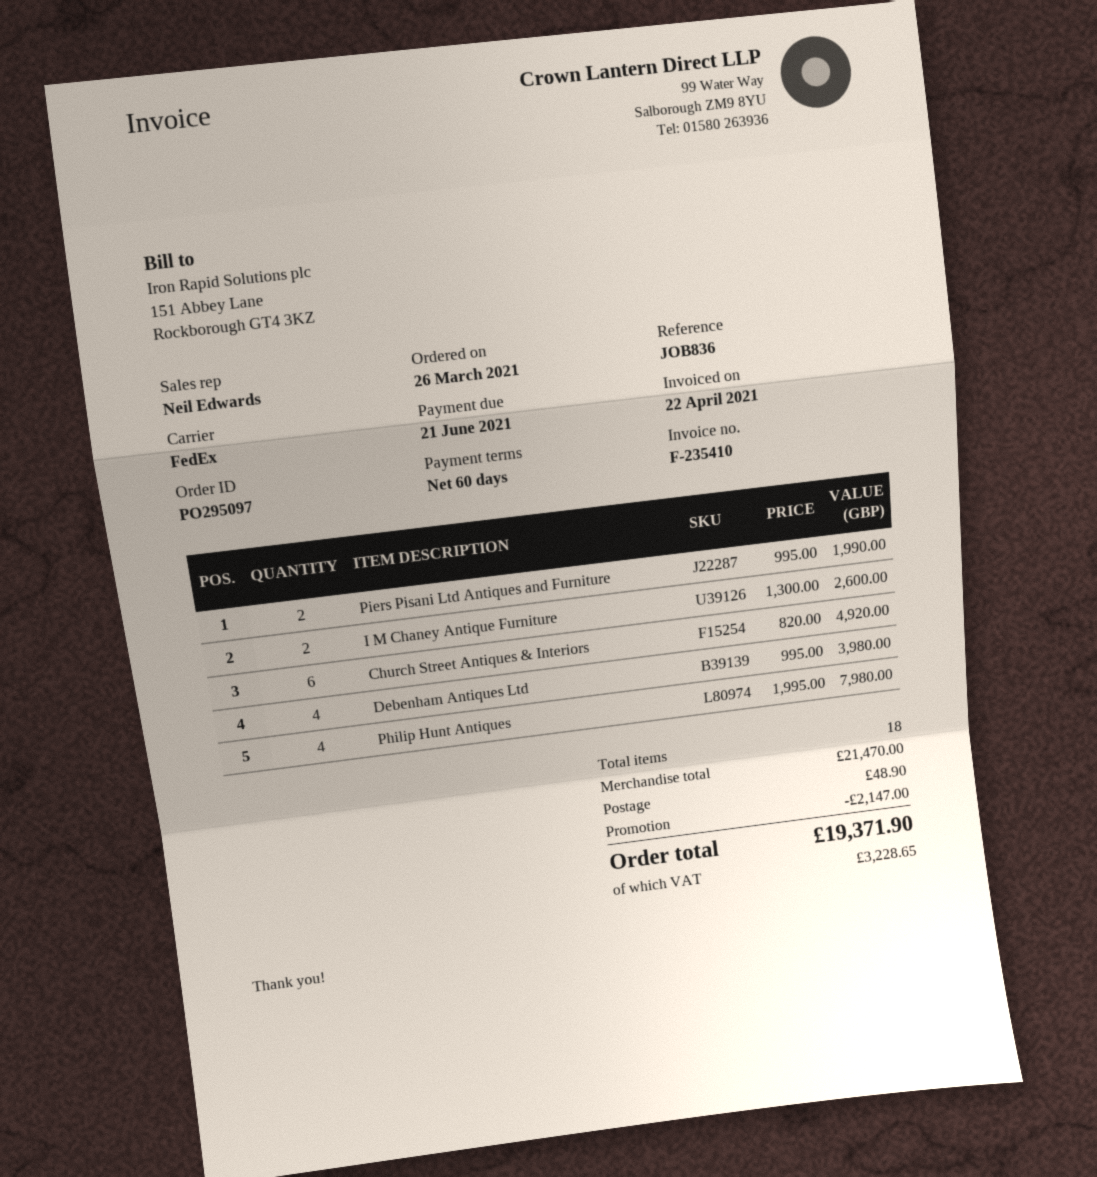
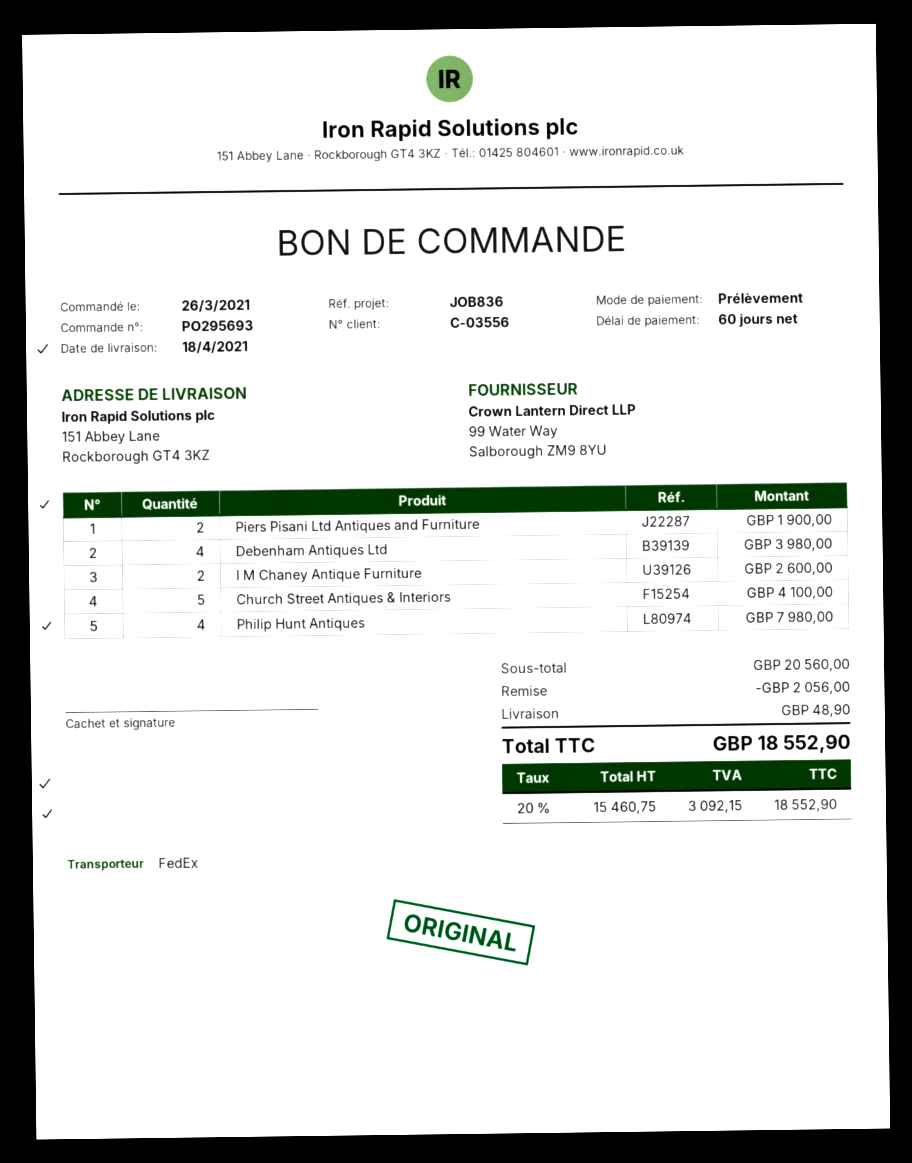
order number: PO295097 -> PO295693
Piers Pisani Ltd Antiques and Furniture: 2 for 1990.00 -> 2 for 1900.00
Church Street Antiques & Interiors: 6 for 4920.00 -> 5 for 4100.00
subtotal: 21470.00 -> 20560.00
discount: 2147.00 -> 2056.00
tax: 3228.65 -> 3092.15
total: 19371.90 -> 18552.90

